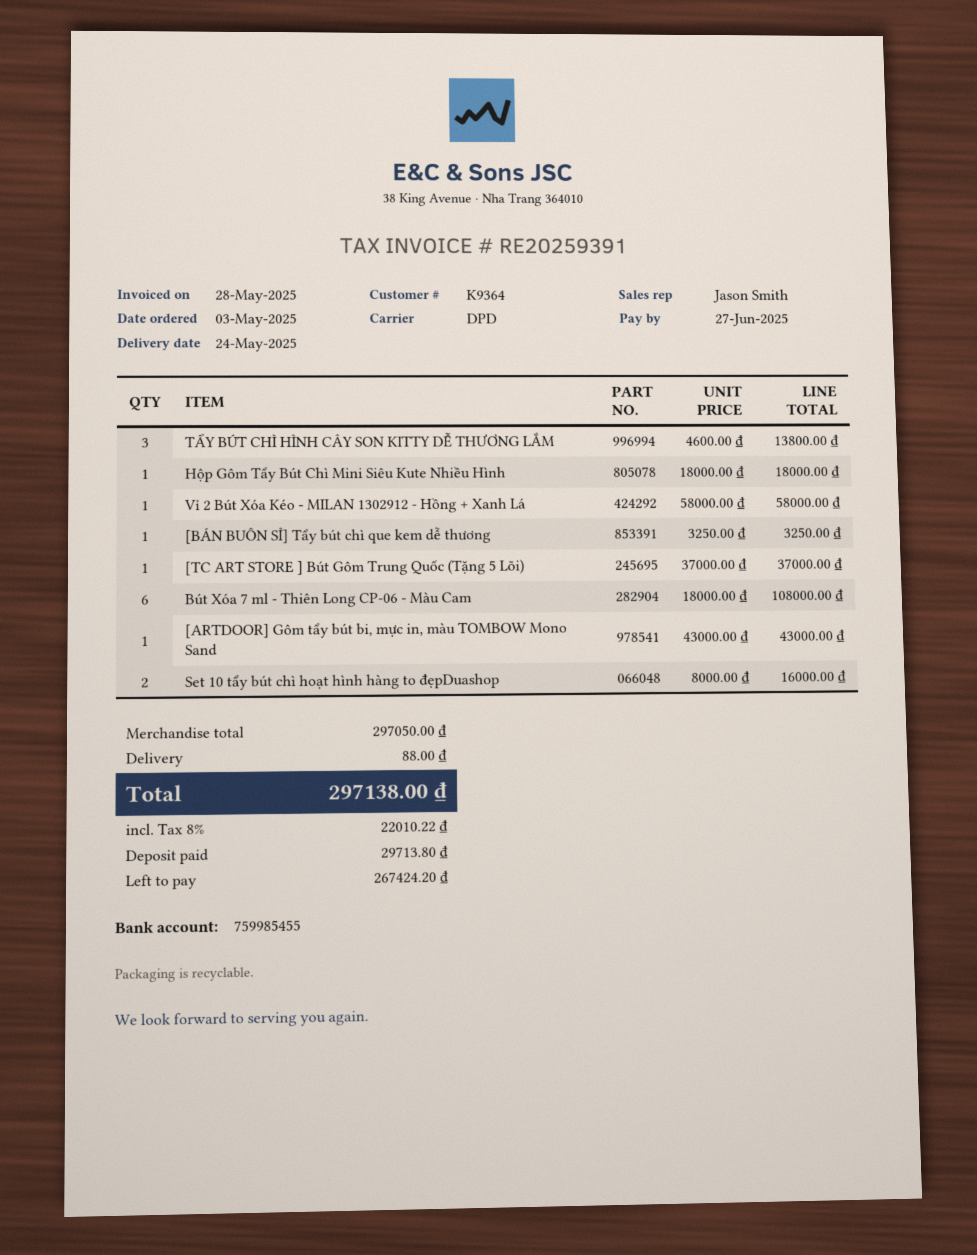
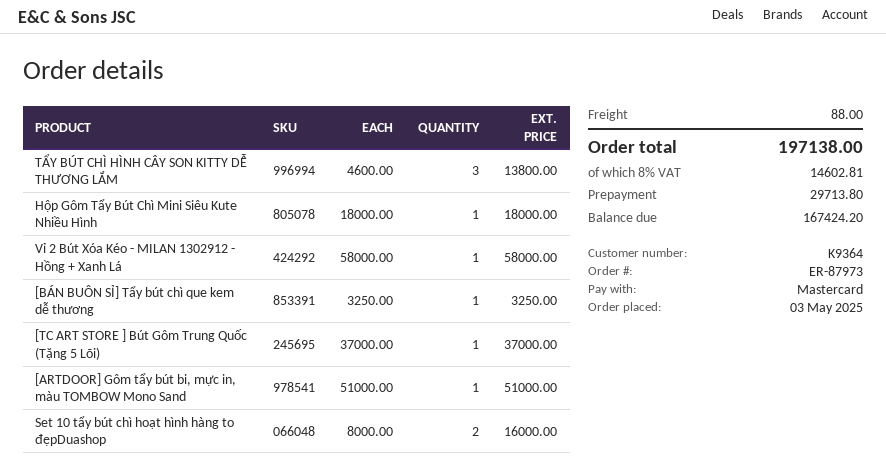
Bút Xóa 7 ml - Thiên Long CP-06 - Màu Cam: 6 x 18000.00 = 108000.00 -> none
[ARTDOOR] Gôm tẩy bút bi, mực in, màu TOMBOW Mono Sand: 1 x 43000.00 = 43000.00 -> 1 x 51000.00 = 51000.00
tax: 8% = 22010.22 -> 8% = 14602.81
total: 297138.00 -> 197138.00
balance: 267424.20 -> 167424.20

